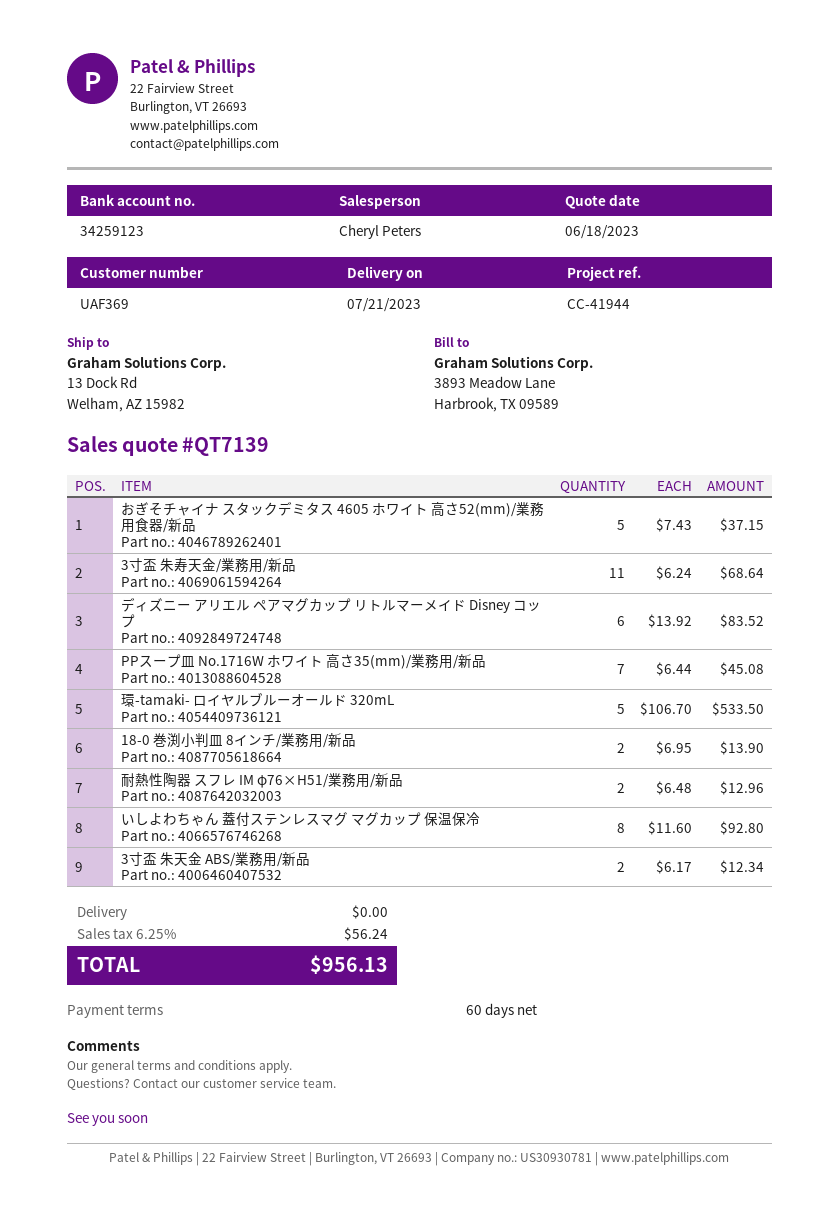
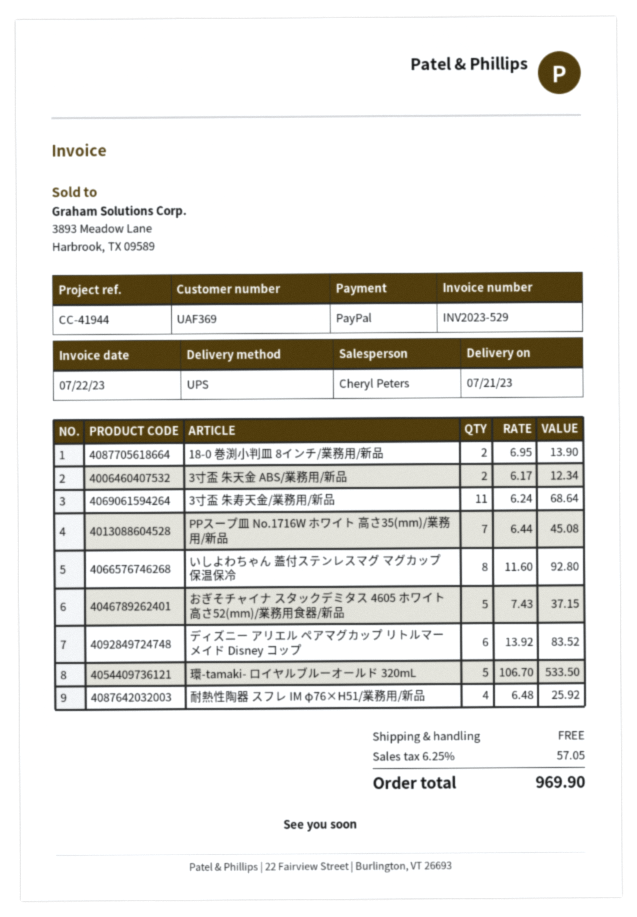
耐熱性陶器 スフレ IM φ76×H51/業務用/新品: 2 x 6.48 = 12.96 -> 4 x 6.48 = 25.92
tax: 6.25% = 56.24 -> 6.25% = 57.05
total: 956.13 -> 969.90

